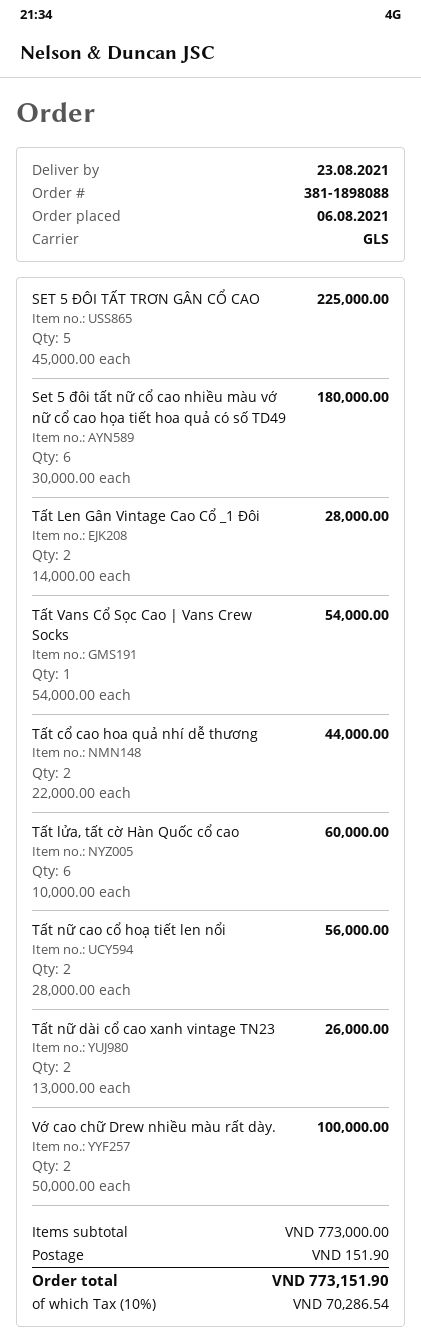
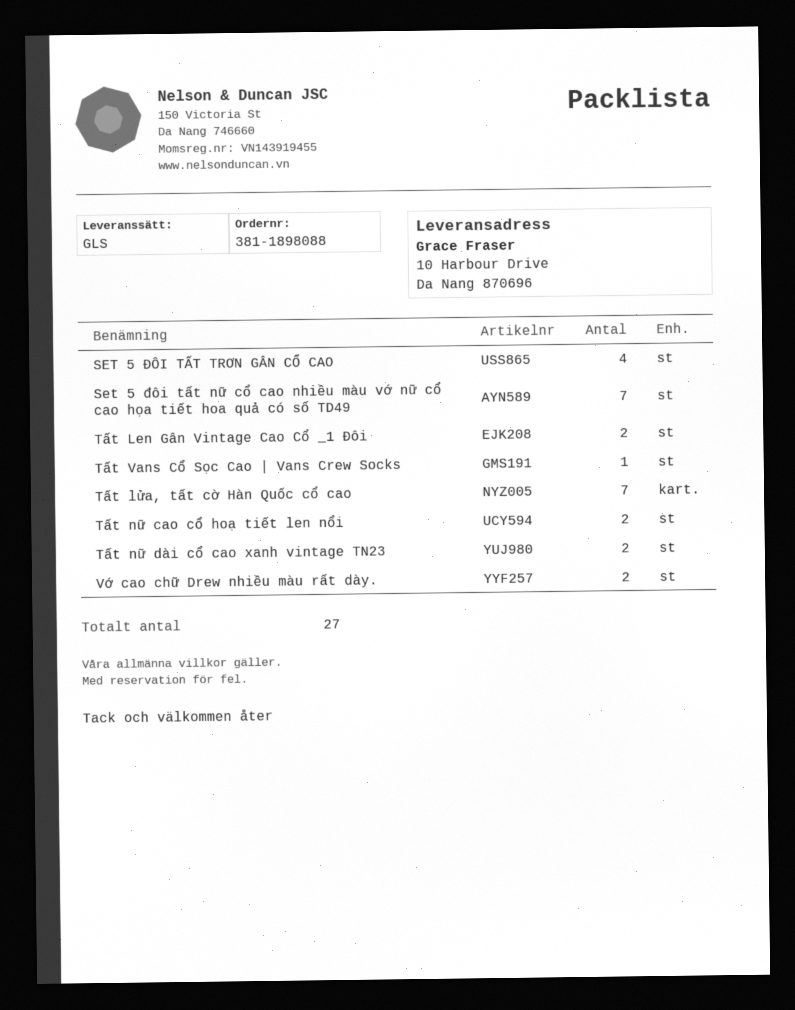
SET 5 ĐÔI TẤT TRƠN GÂN CỔ CAO: 5 -> 4
Set 5 đôi tất nữ cổ cao nhiều màu vớ nữ cổ cao họa tiết hoa quả có số TD49: 6 -> 7
Tất cổ cao hoa quả nhí dễ thương: 2 -> none
Tất lửa, tất cờ Hàn Quốc cổ cao: 6 -> 7

